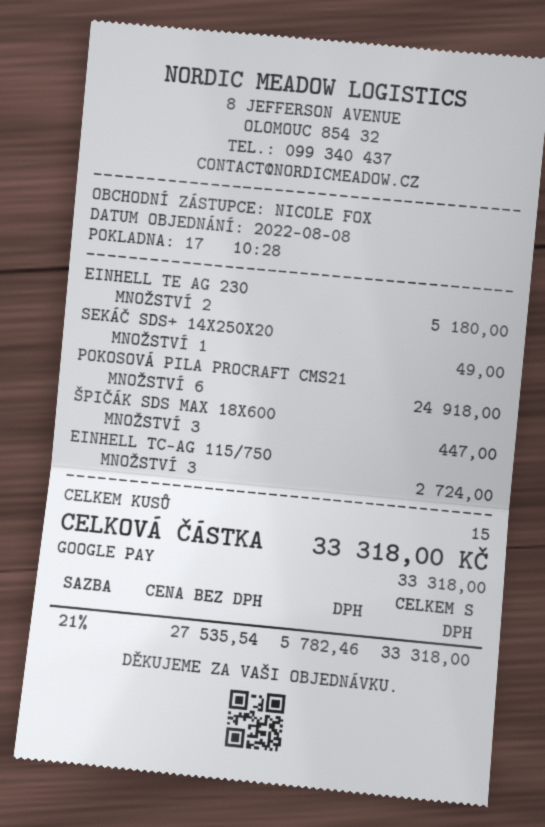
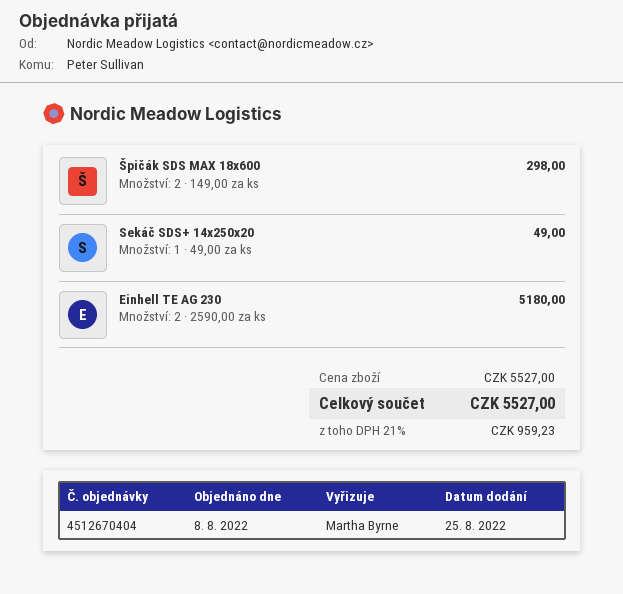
sales rep: NICOLE FOX -> Martha Byrne
POKOSOVÁ PILA PROCRAFT CMS21: 6 for 24918.00 -> none
ŠPIČÁK SDS MAX 18X600: 3 for 447.00 -> 2 for 298.00
EINHELL TC-AG 115/750: 3 for 2724.00 -> none
tax: 21% = 5782.46 -> 21% = 959.23
total: 33318.00 -> 5527.00

